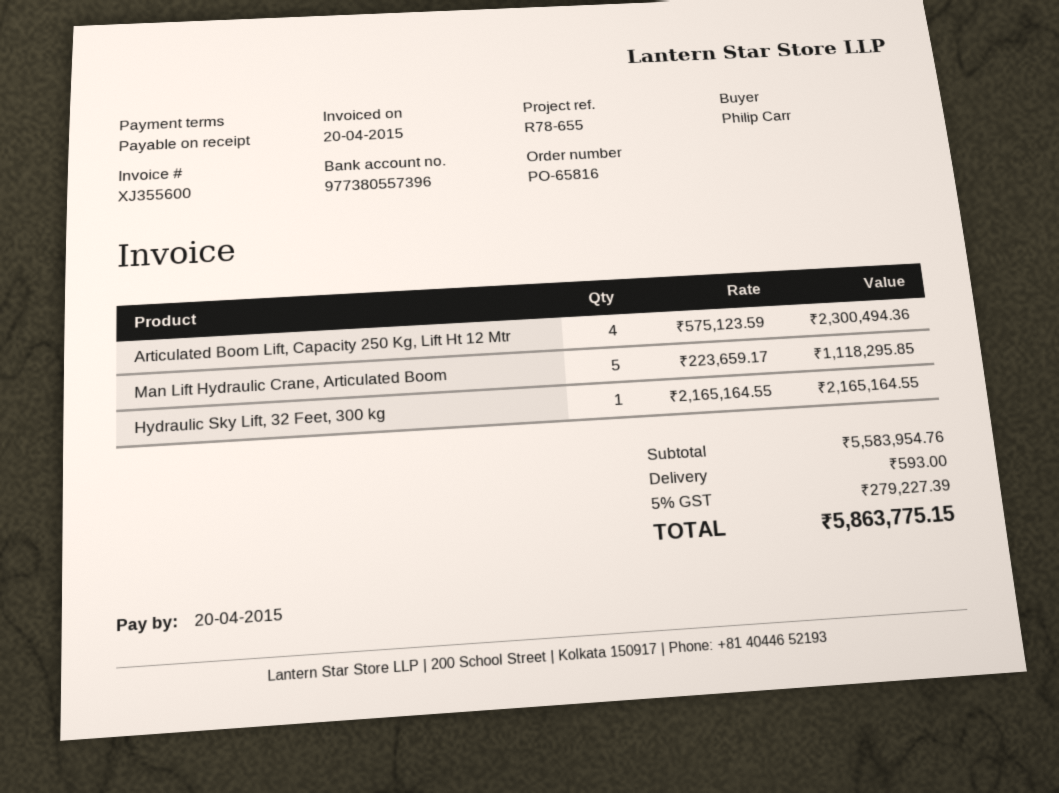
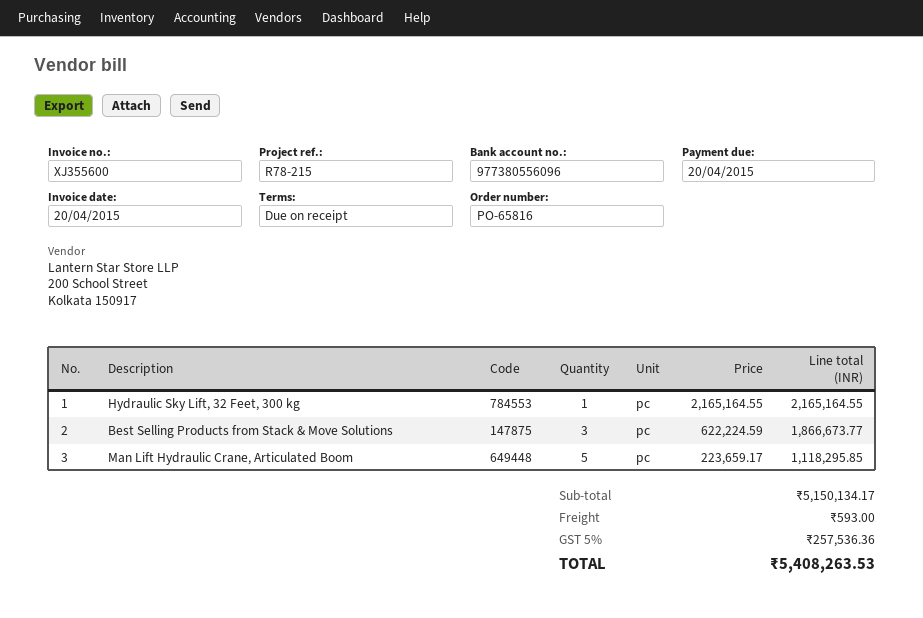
reference: R78-655 -> R78-215
bank account: 977380557396 -> 977380556096
Articulated Boom Lift, Capacity 250 Kg, Lift Ht 12 Mtr: 4 x 575123.59 = 2300494.36 -> none
Best Selling Products from Stack & Move Solutions: none -> 3 x 622224.59 = 1866673.77
subtotal: 5583954.76 -> 5150134.17
tax: 5% = 279227.39 -> 5% = 257536.36
total: 5863775.15 -> 5408263.53

